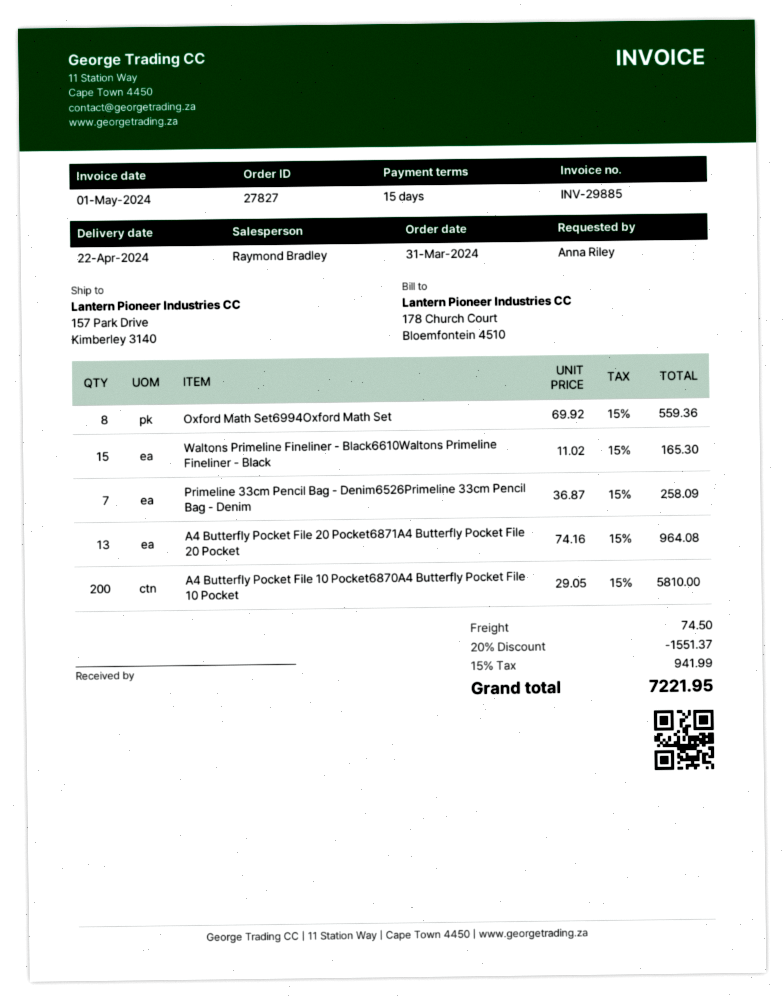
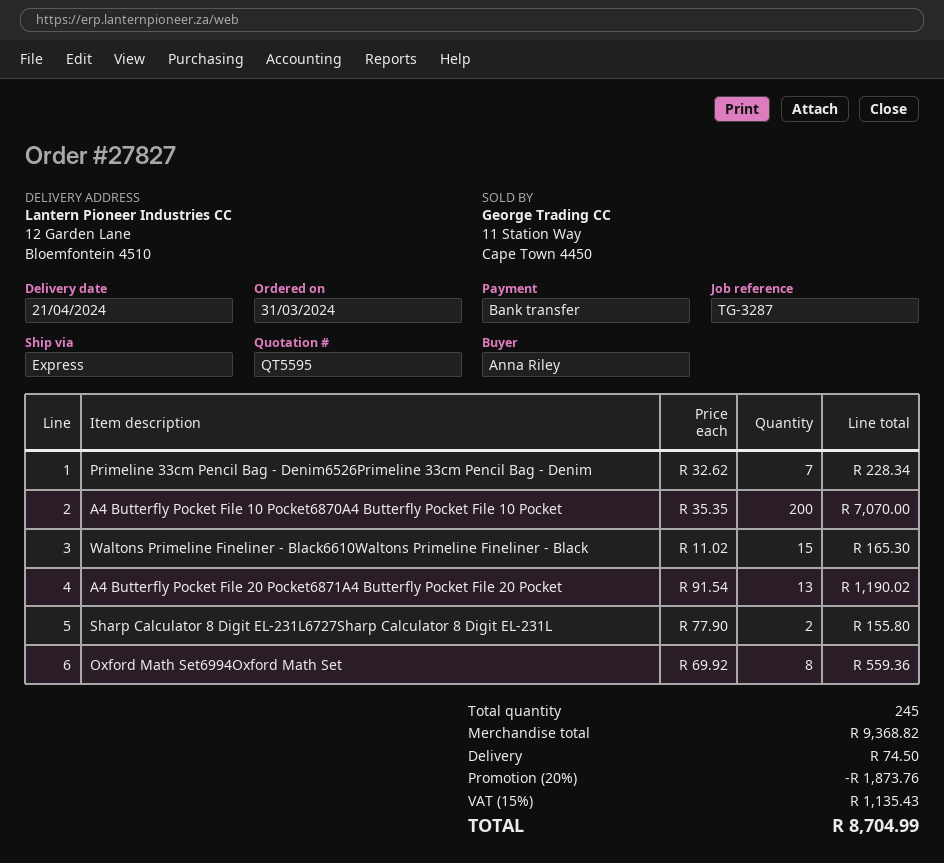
delivery date: 2024-04-22 -> 2024-04-21
ship to: 157 Park Drive, Kimberley 3140 -> 12 Garden Lane, Bloemfontein 4510
Primeline 33cm Pencil Bag - Denim6526Primeline 33cm Pencil Bag - Denim: 7 x 36.87 = 258.09 -> 7 x 32.62 = 228.34
A4 Butterfly Pocket File 20 Pocket6871A4 Butterfly Pocket File 20 Pocket: 13 x 74.16 = 964.08 -> 13 x 91.54 = 1190.02
A4 Butterfly Pocket File 10 Pocket6870A4 Butterfly Pocket File 10 Pocket: 200 x 29.05 = 5810.00 -> 200 x 35.35 = 7070.00
Sharp Calculator 8 Digit EL-231L6727Sharp Calculator 8 Digit EL-231L: none -> 2 x 77.90 = 155.80
discount: 20% = 1551.37 -> 20% = 1873.76
tax: 15% = 941.99 -> 15% = 1135.43
total: 7221.95 -> 8704.99

